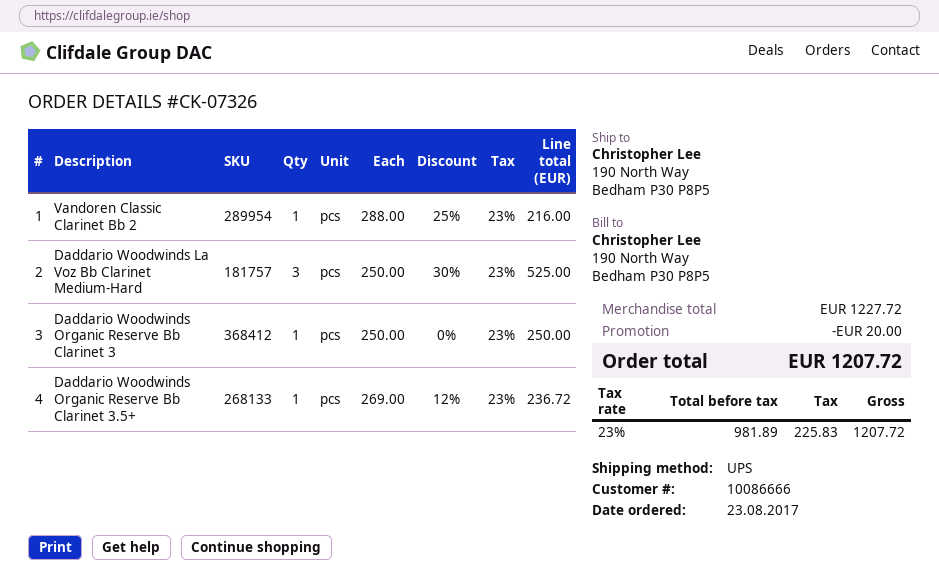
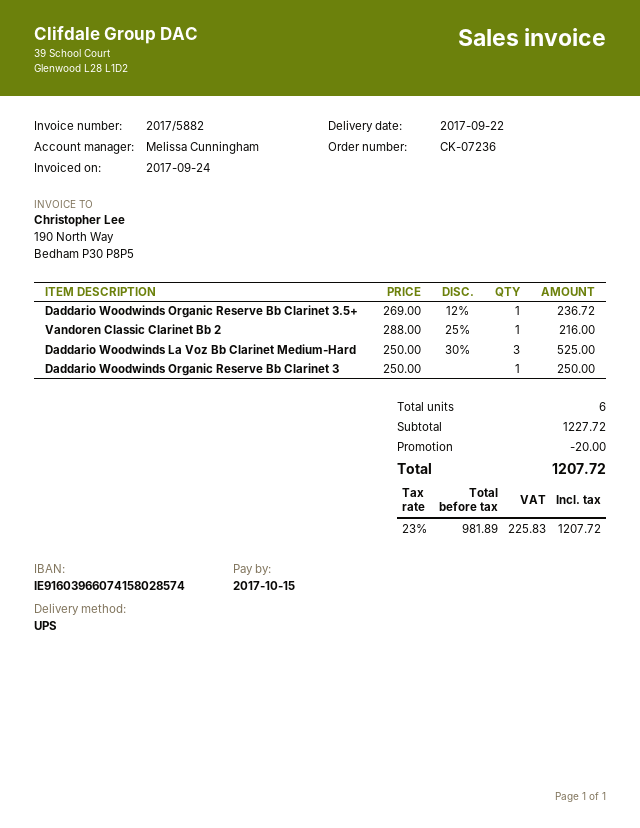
order number: CK-07326 -> CK-07236

